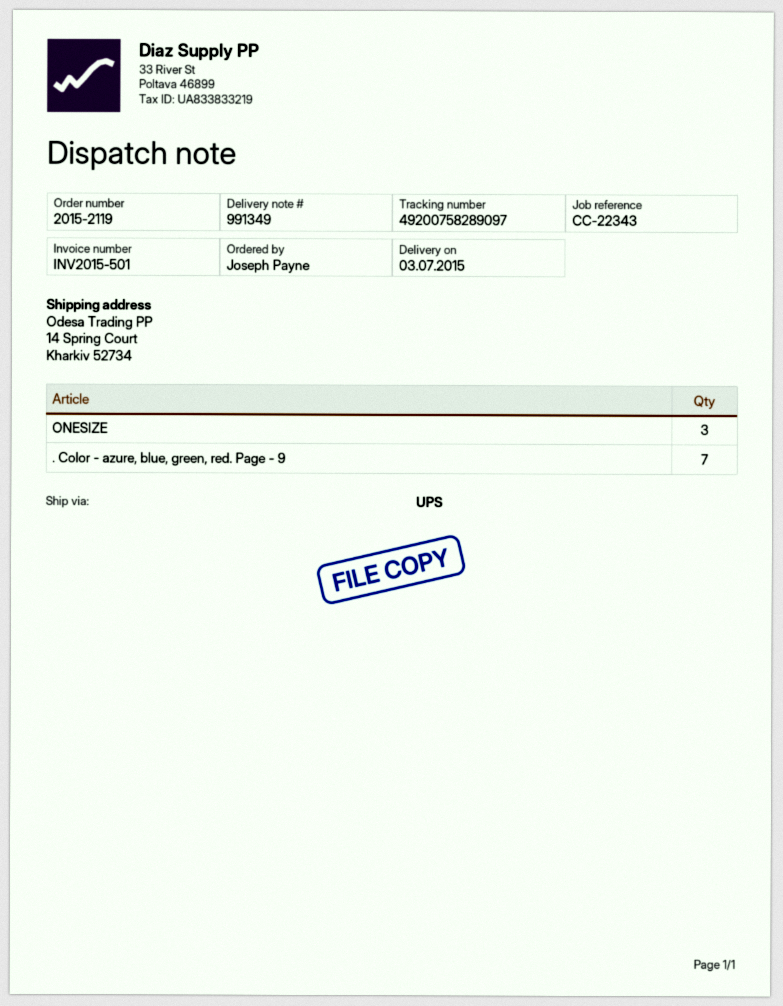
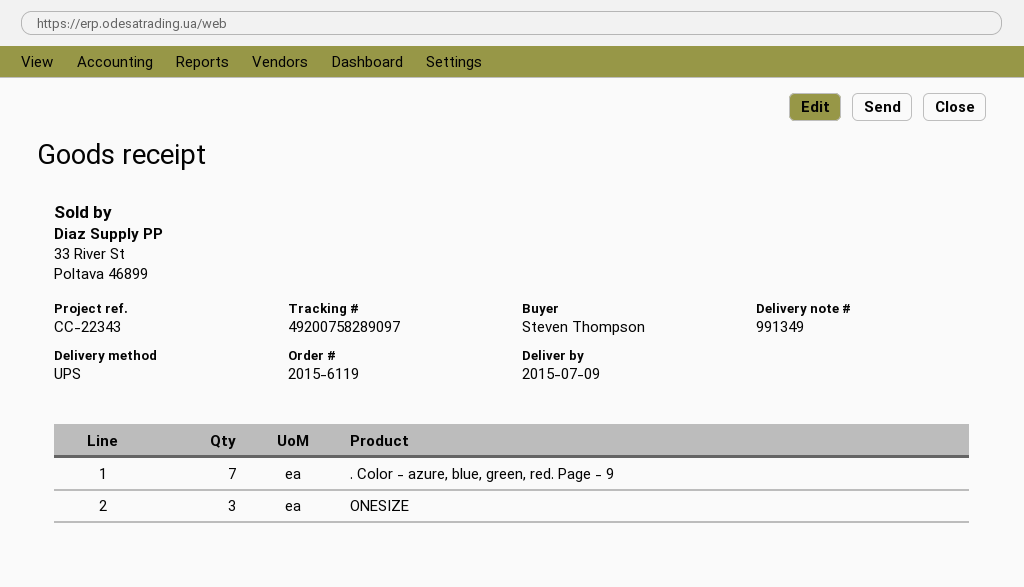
order number: 2015-2119 -> 2015-6119
delivery date: 2015-07-03 -> 2015-07-09
ordered by: Joseph Payne -> Steven Thompson

